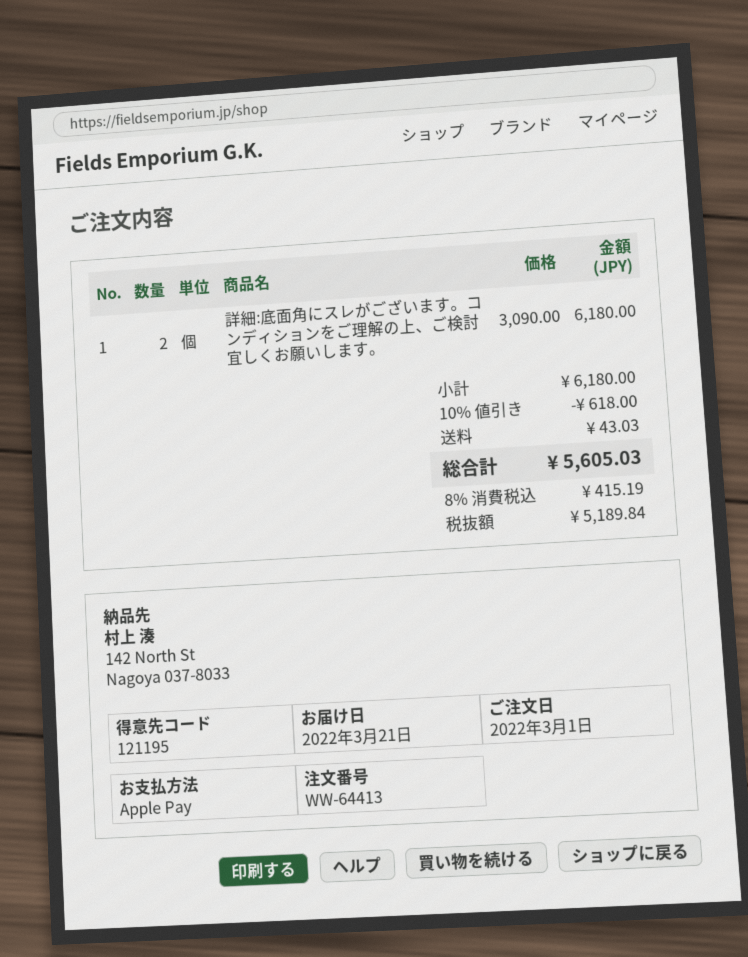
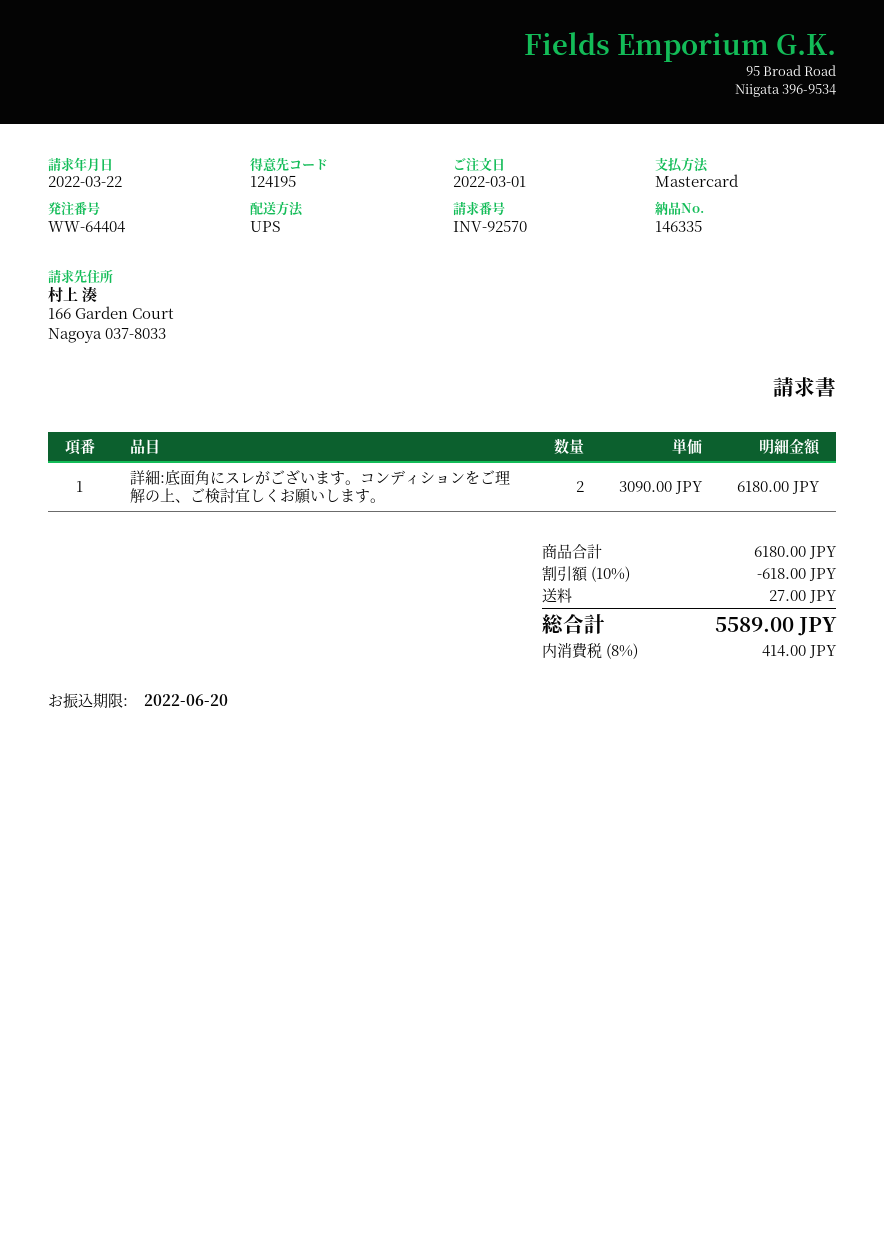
order number: WW-64413 -> WW-64404
customer number: 121195 -> 124195
payment method: Apple Pay -> Mastercard
shipping: 43.03 -> 27.00
tax: 8% = 415.19 -> 8% = 414.00
total: 5605.03 -> 5589.00

